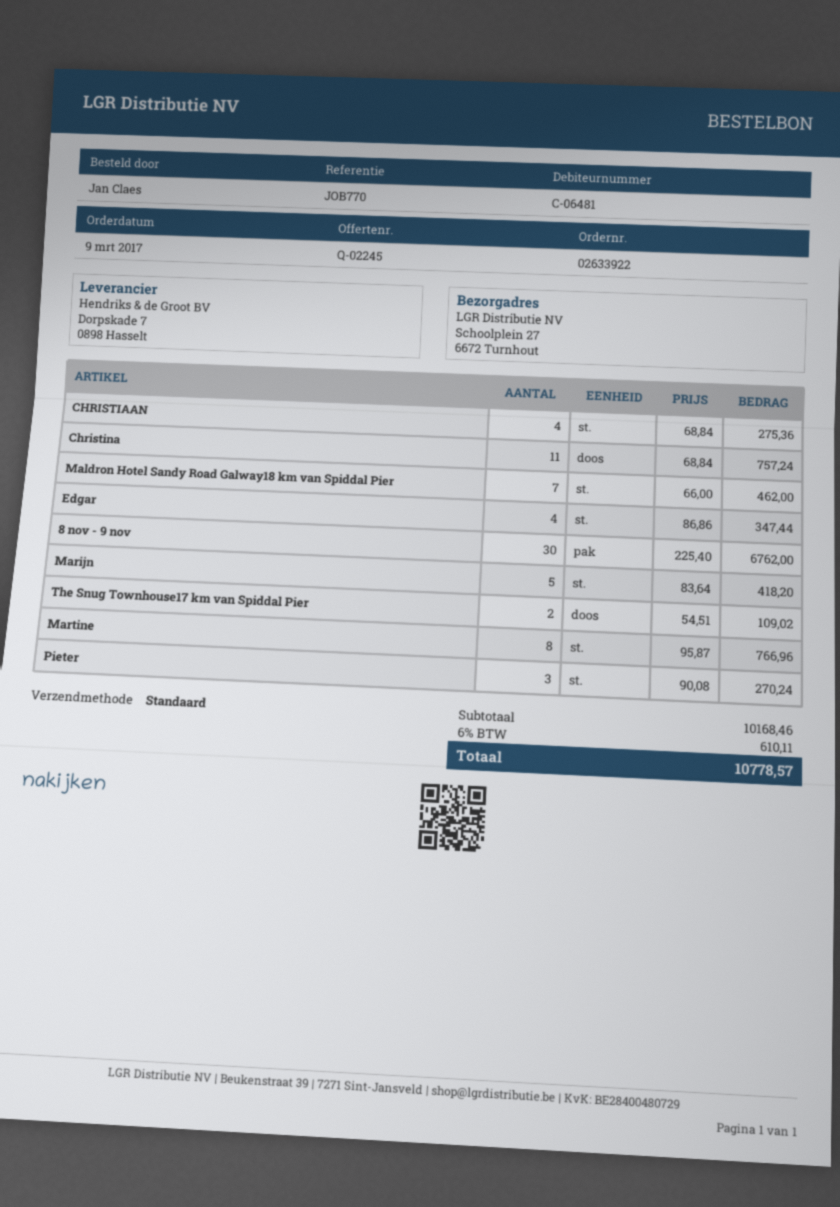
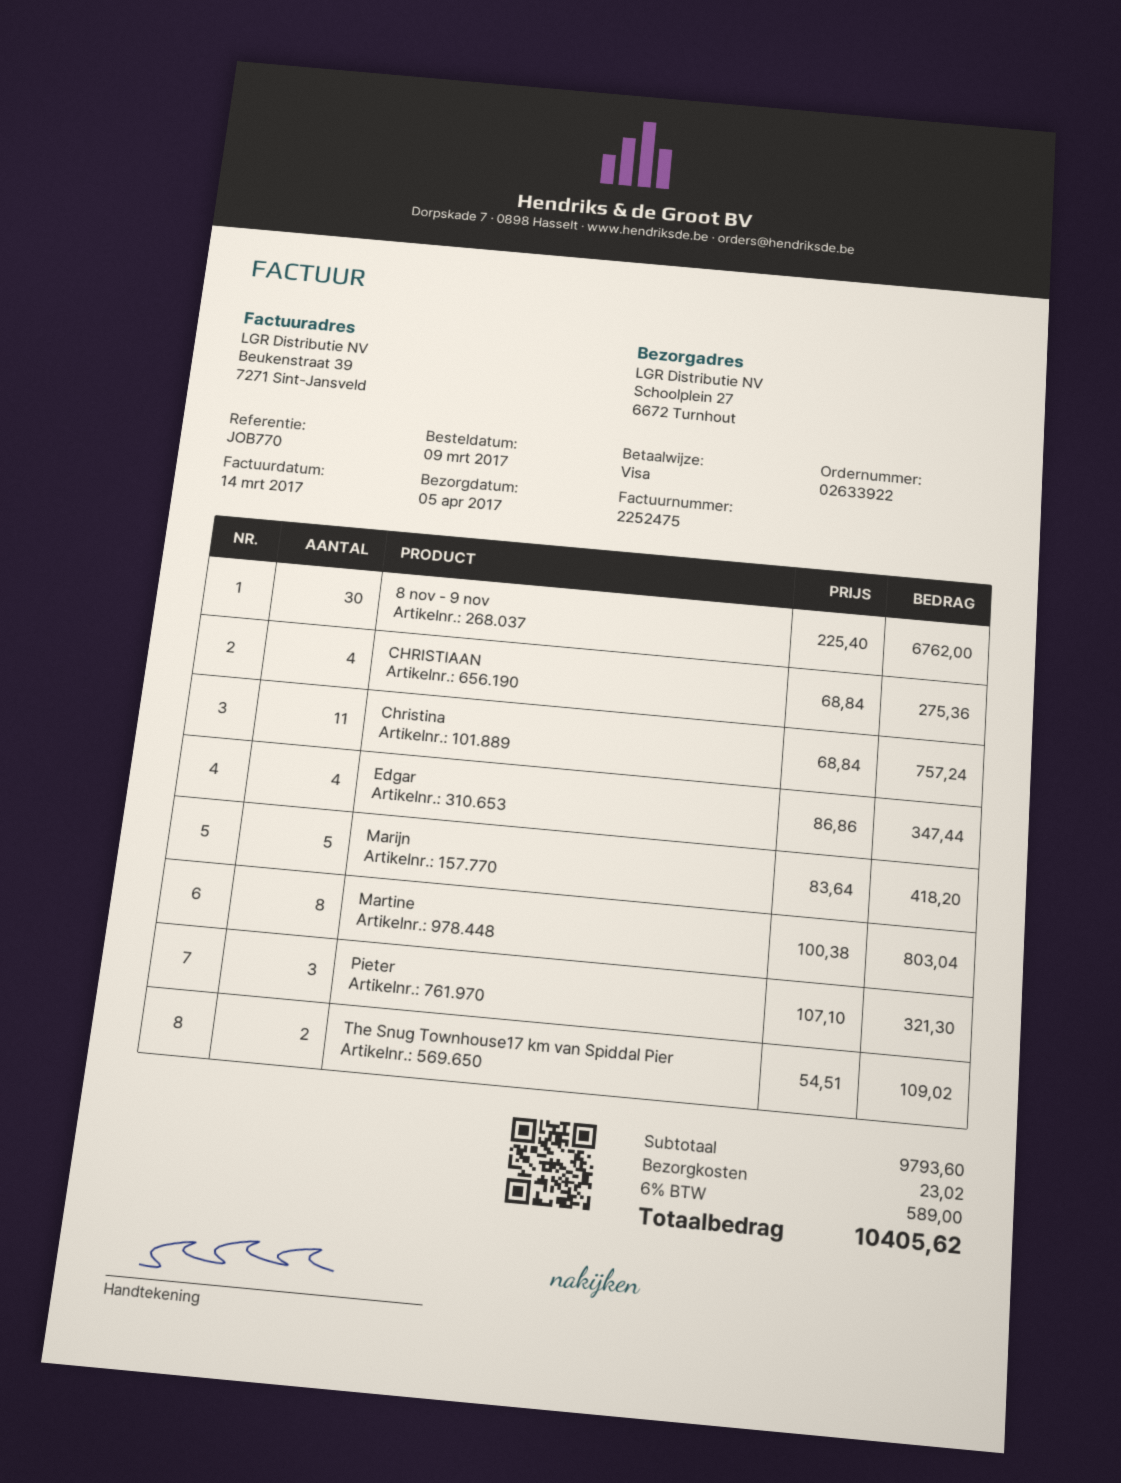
Maldron Hotel Sandy Road Galway18 km van Spiddal Pier: 7 x 66.00 = 462.00 -> none
Martine: 8 x 95.87 = 766.96 -> 8 x 100.38 = 803.04
Pieter: 3 x 90.08 = 270.24 -> 3 x 107.10 = 321.30
subtotal: 10168.46 -> 9793.60
shipping: none -> 23.02
tax: 6% = 610.11 -> 6% = 589.00
total: 10778.57 -> 10405.62

